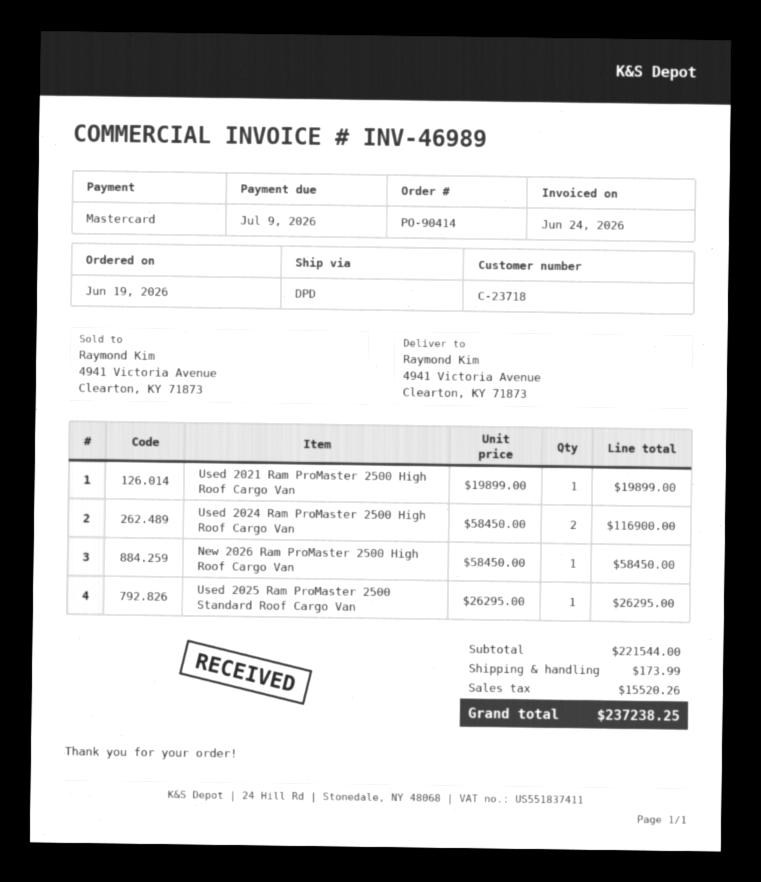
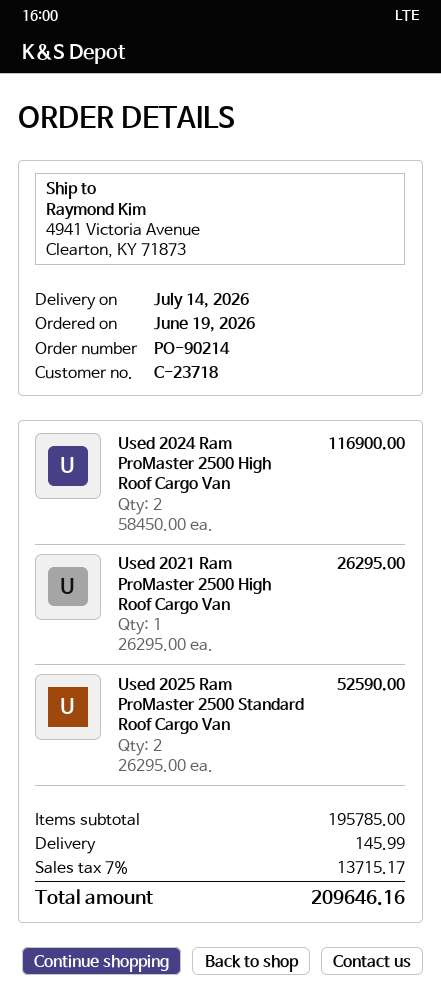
order number: PO-90414 -> PO-90214
Used 2021 Ram ProMaster 2500 High Roof Cargo Van: 1 x 19899.00 = 19899.00 -> 1 x 26295.00 = 26295.00
New 2026 Ram ProMaster 2500 High Roof Cargo Van: 1 x 58450.00 = 58450.00 -> none
Used 2025 Ram ProMaster 2500 Standard Roof Cargo Van: 1 x 26295.00 = 26295.00 -> 2 x 26295.00 = 52590.00
subtotal: 221544.00 -> 195785.00
shipping: 173.99 -> 145.99
tax: 15520.26 -> 13715.17
total: 237238.25 -> 209646.16

